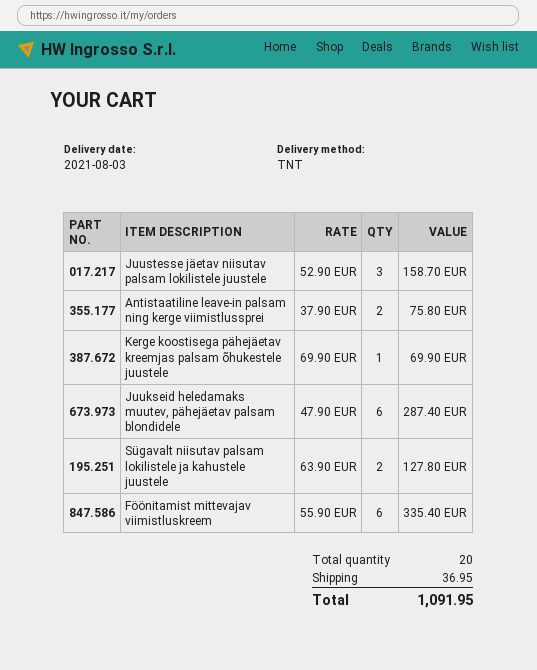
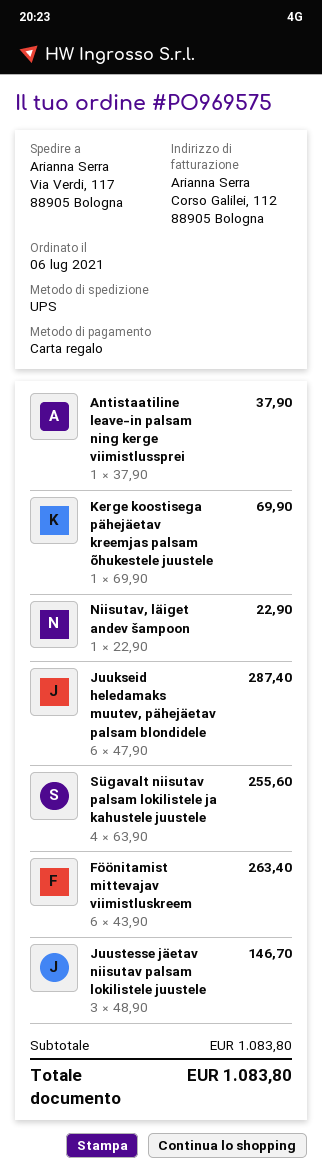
shipping method: TNT -> UPS
Juustesse jäetav niisutav palsam lokilistele juustele: 3 x 52.90 = 158.70 -> 3 x 48.90 = 146.70
Antistaatiline leave-in palsam ning kerge viimistlussprei: 2 x 37.90 = 75.80 -> 1 x 37.90 = 37.90
Sügavalt niisutav palsam lokilistele ja kahustele juustele: 2 x 63.90 = 127.80 -> 4 x 63.90 = 255.60
Föönitamist mittevajav viimistluskreem: 6 x 55.90 = 335.40 -> 6 x 43.90 = 263.40
Niisutav, läiget andev šampoon: none -> 1 x 22.90 = 22.90
shipping: 36.95 -> none
total: 1091.95 -> 1083.80

